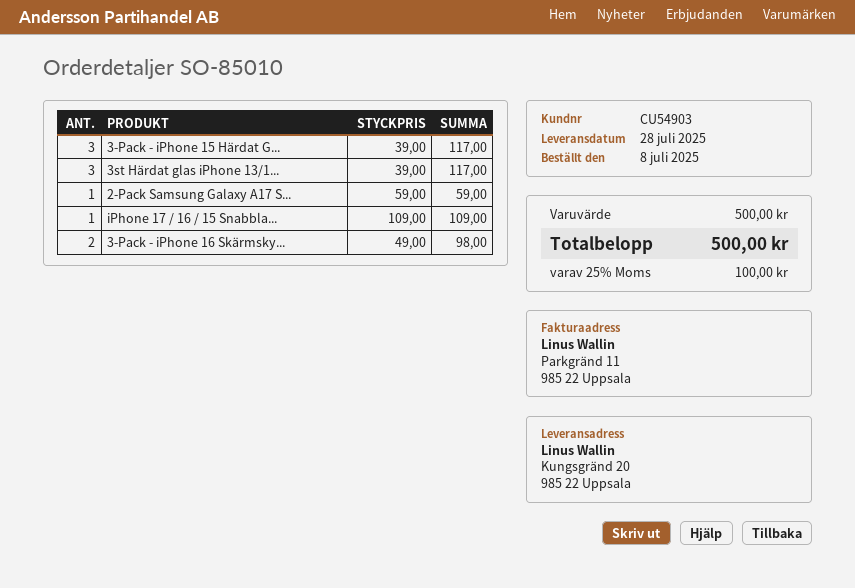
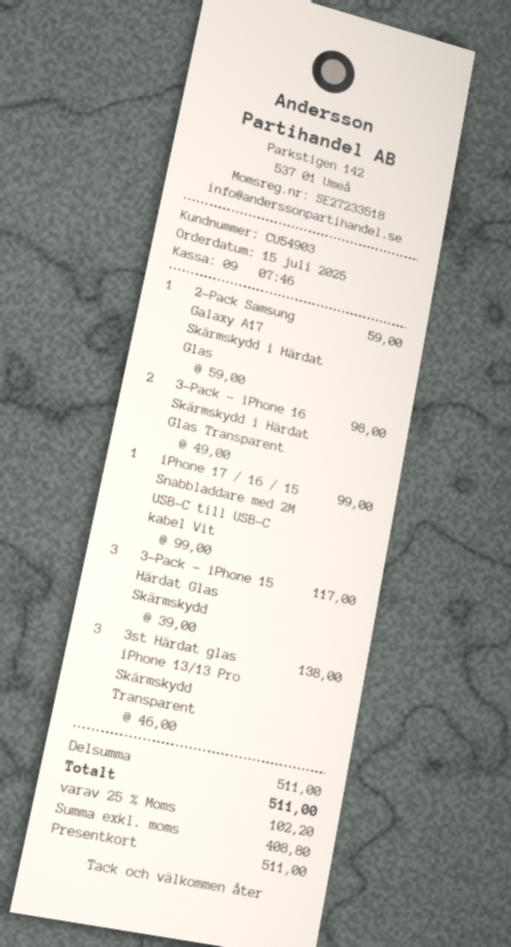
order date: 2025-07-08 -> 2025-07-15
3st Härdat glas iPhone 13/1...: 3 x 39.00 = 117.00 -> 3 x 46.00 = 138.00
iPhone 17 / 16 / 15 Snabbla...: 1 x 109.00 = 109.00 -> 1 x 99.00 = 99.00
subtotal: 500.00 -> 511.00
tax: 25% = 100.00 -> 25% = 102.20
total: 500.00 -> 511.00

